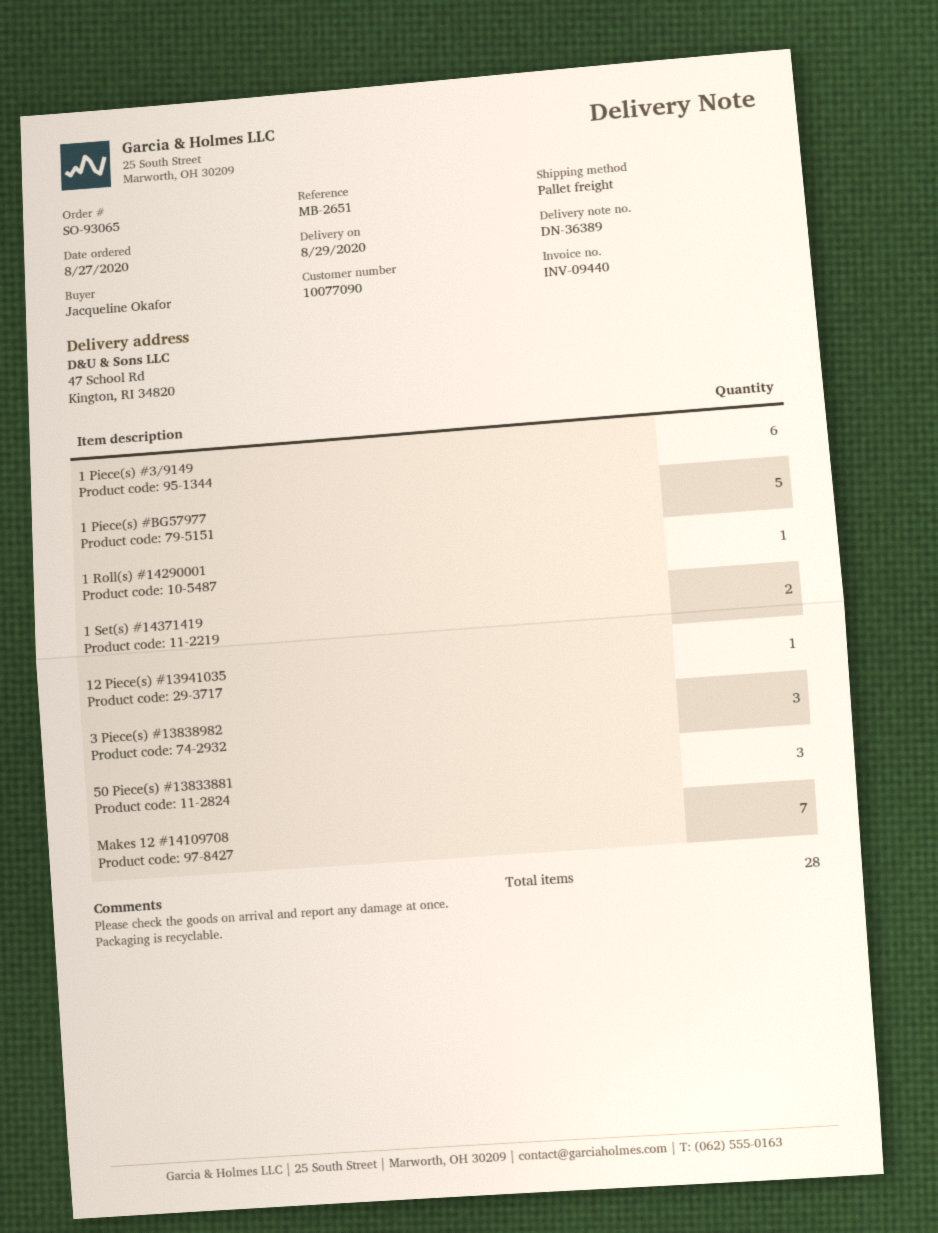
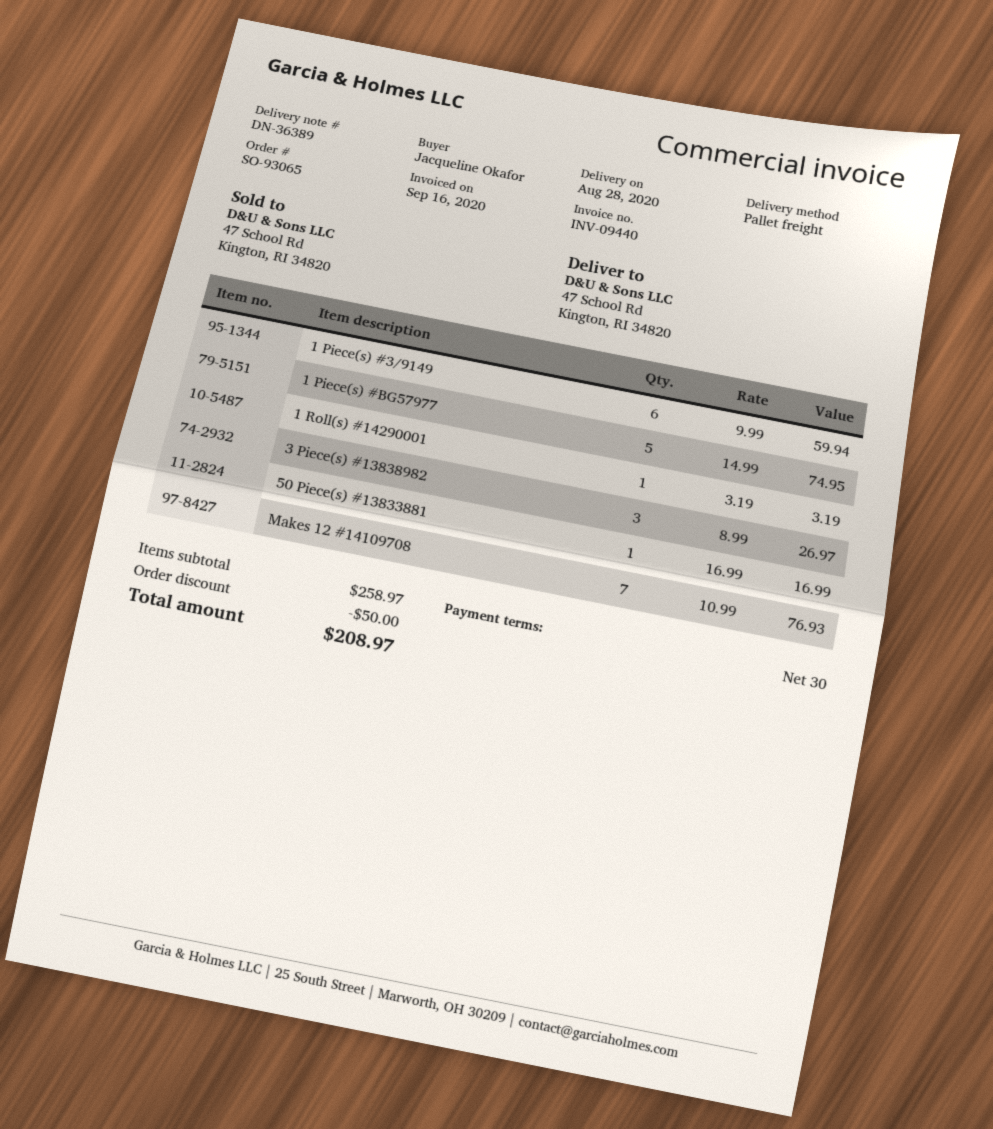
delivery date: 2020-08-29 -> 2020-08-28
1 Set(s) #14371419: 2 -> none
12 Piece(s) #13941035: 1 -> none
50 Piece(s) #13833881: 3 -> 1

